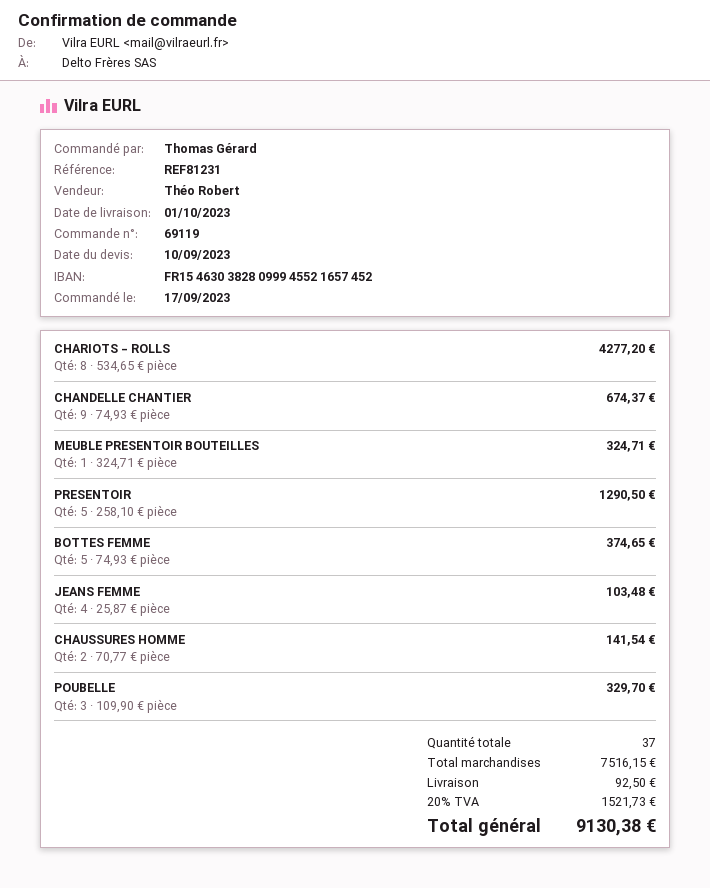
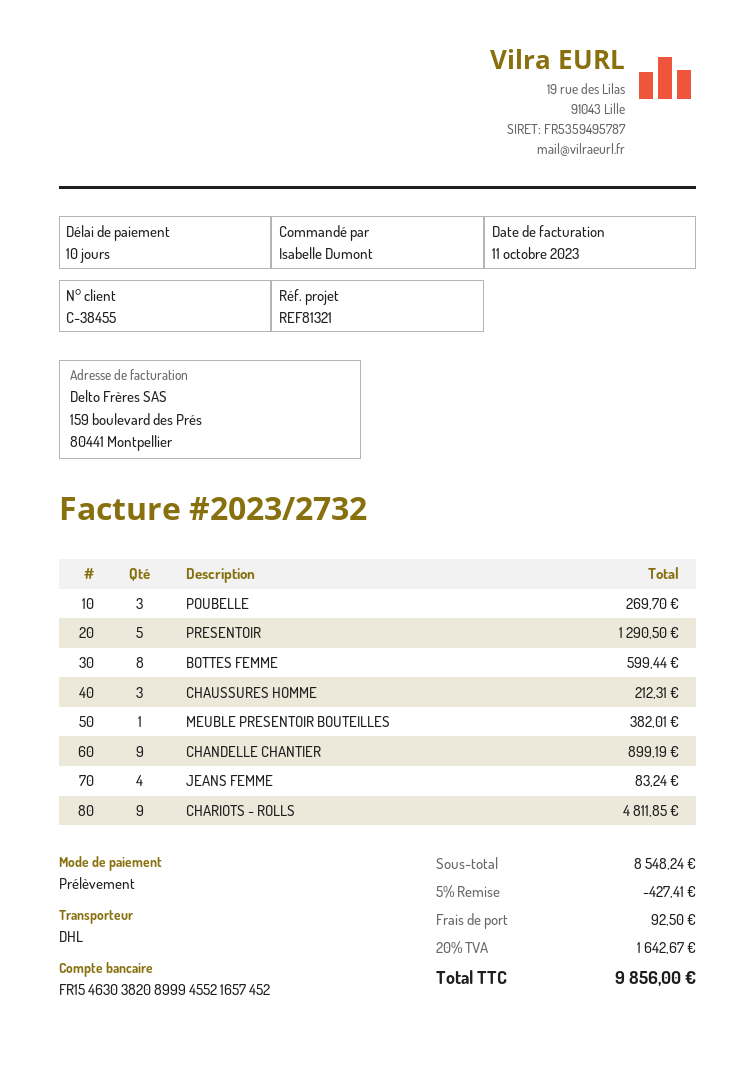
reference: REF81231 -> REF81321
ordered by: Thomas Gérard -> Isabelle Dumont
bank account: FR1546303828099945521657452 -> FR1546303820899945521657452
CHARIOTS - ROLLS: 8 for 4277.20 -> 9 for 4811.85
CHANDELLE CHANTIER: 9 for 674.37 -> 9 for 899.19
MEUBLE PRESENTOIR BOUTEILLES: 1 for 324.71 -> 1 for 382.01
BOTTES FEMME: 5 for 374.65 -> 8 for 599.44
JEANS FEMME: 4 for 103.48 -> 4 for 83.24
CHAUSSURES HOMME: 2 for 141.54 -> 3 for 212.31
POUBELLE: 3 for 329.70 -> 3 for 269.70
subtotal: 7516.15 -> 8548.24
discount: none -> 5% = 427.41
tax: 20% = 1521.73 -> 20% = 1642.67
total: 9130.38 -> 9856.00

